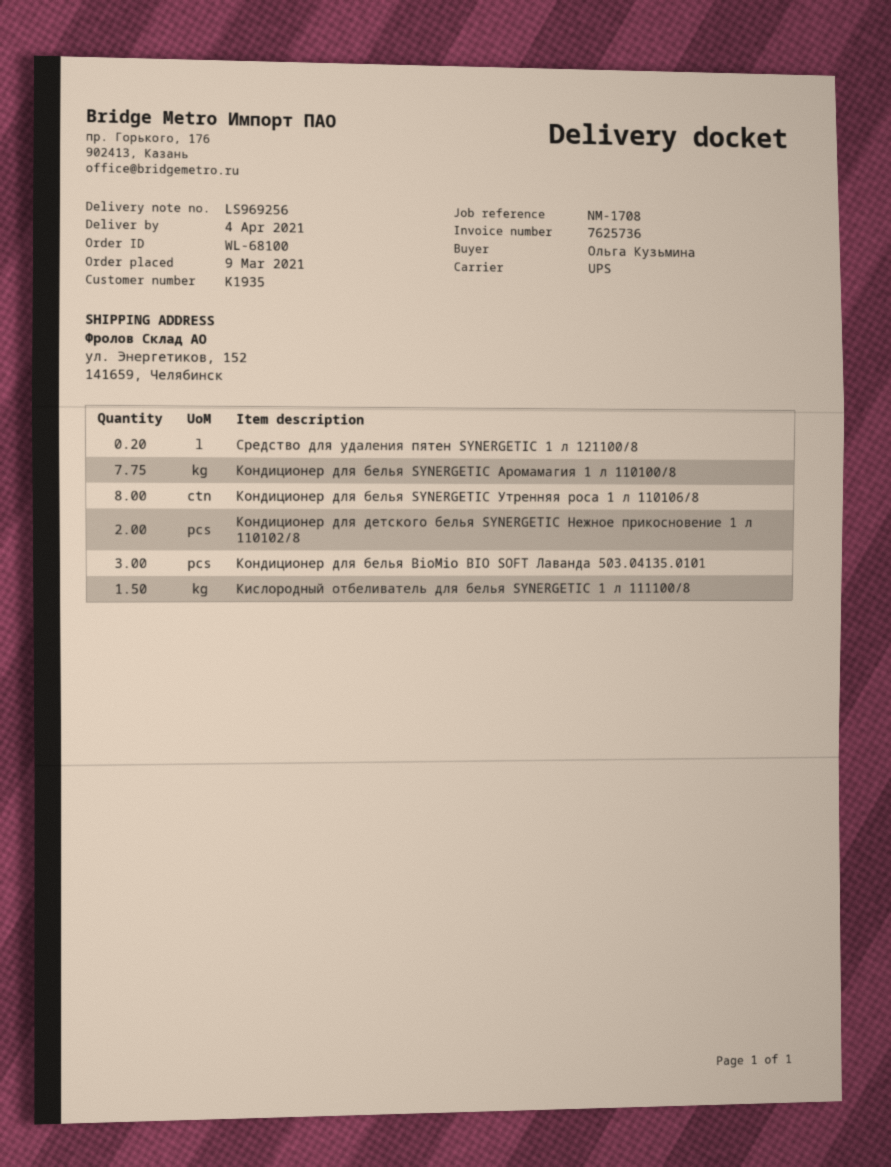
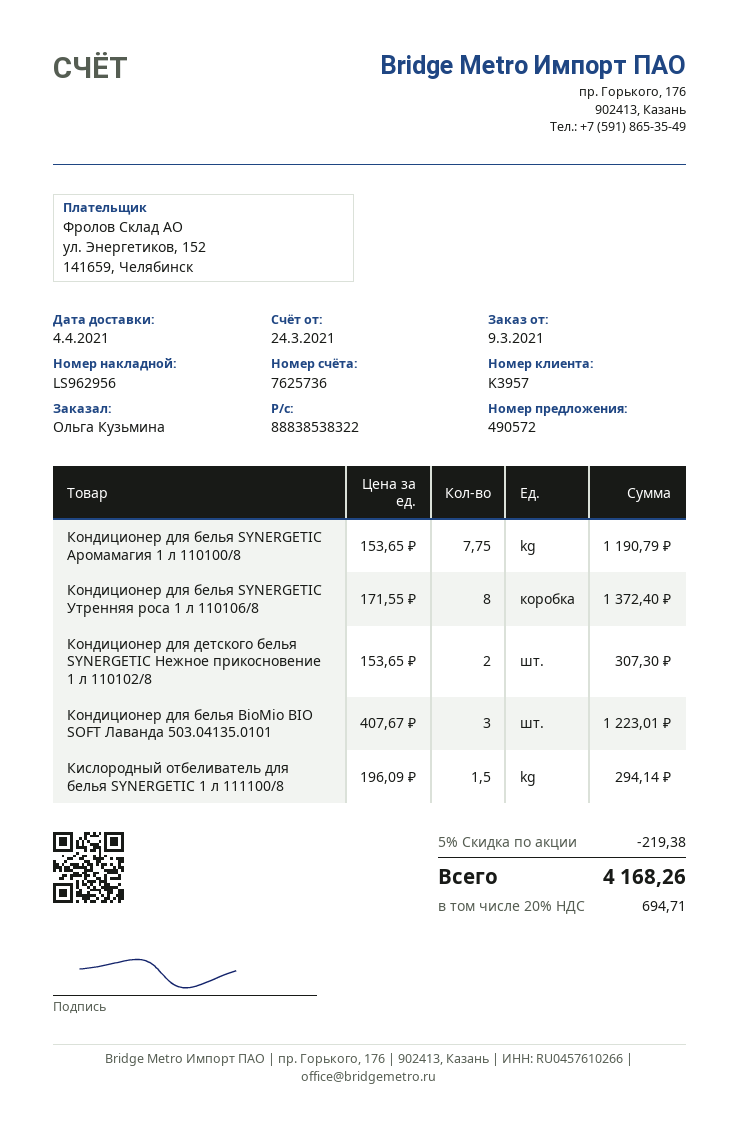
delivery note number: LS969256 -> LS962956
customer number: K1935 -> K3957
Средство для удаления пятен SYNERGETIC 1 л 121100/8: 0.2 -> none

